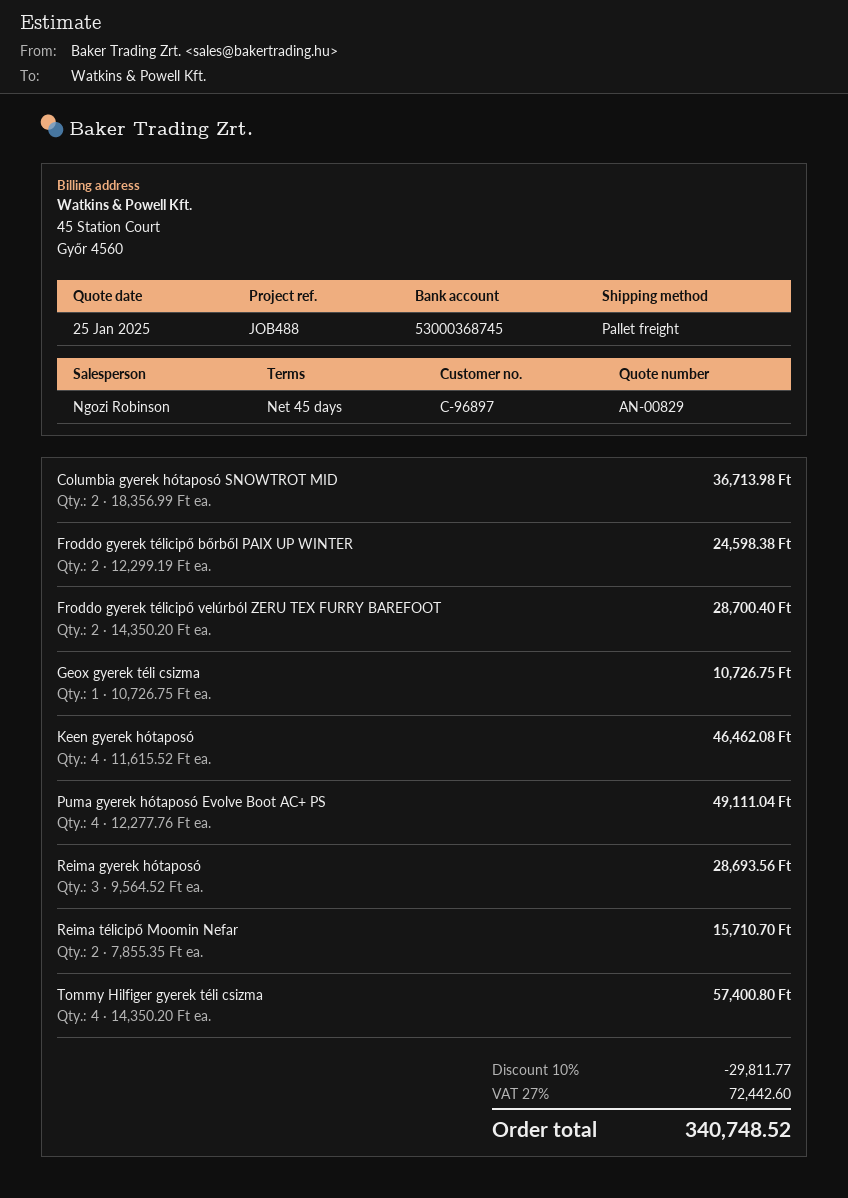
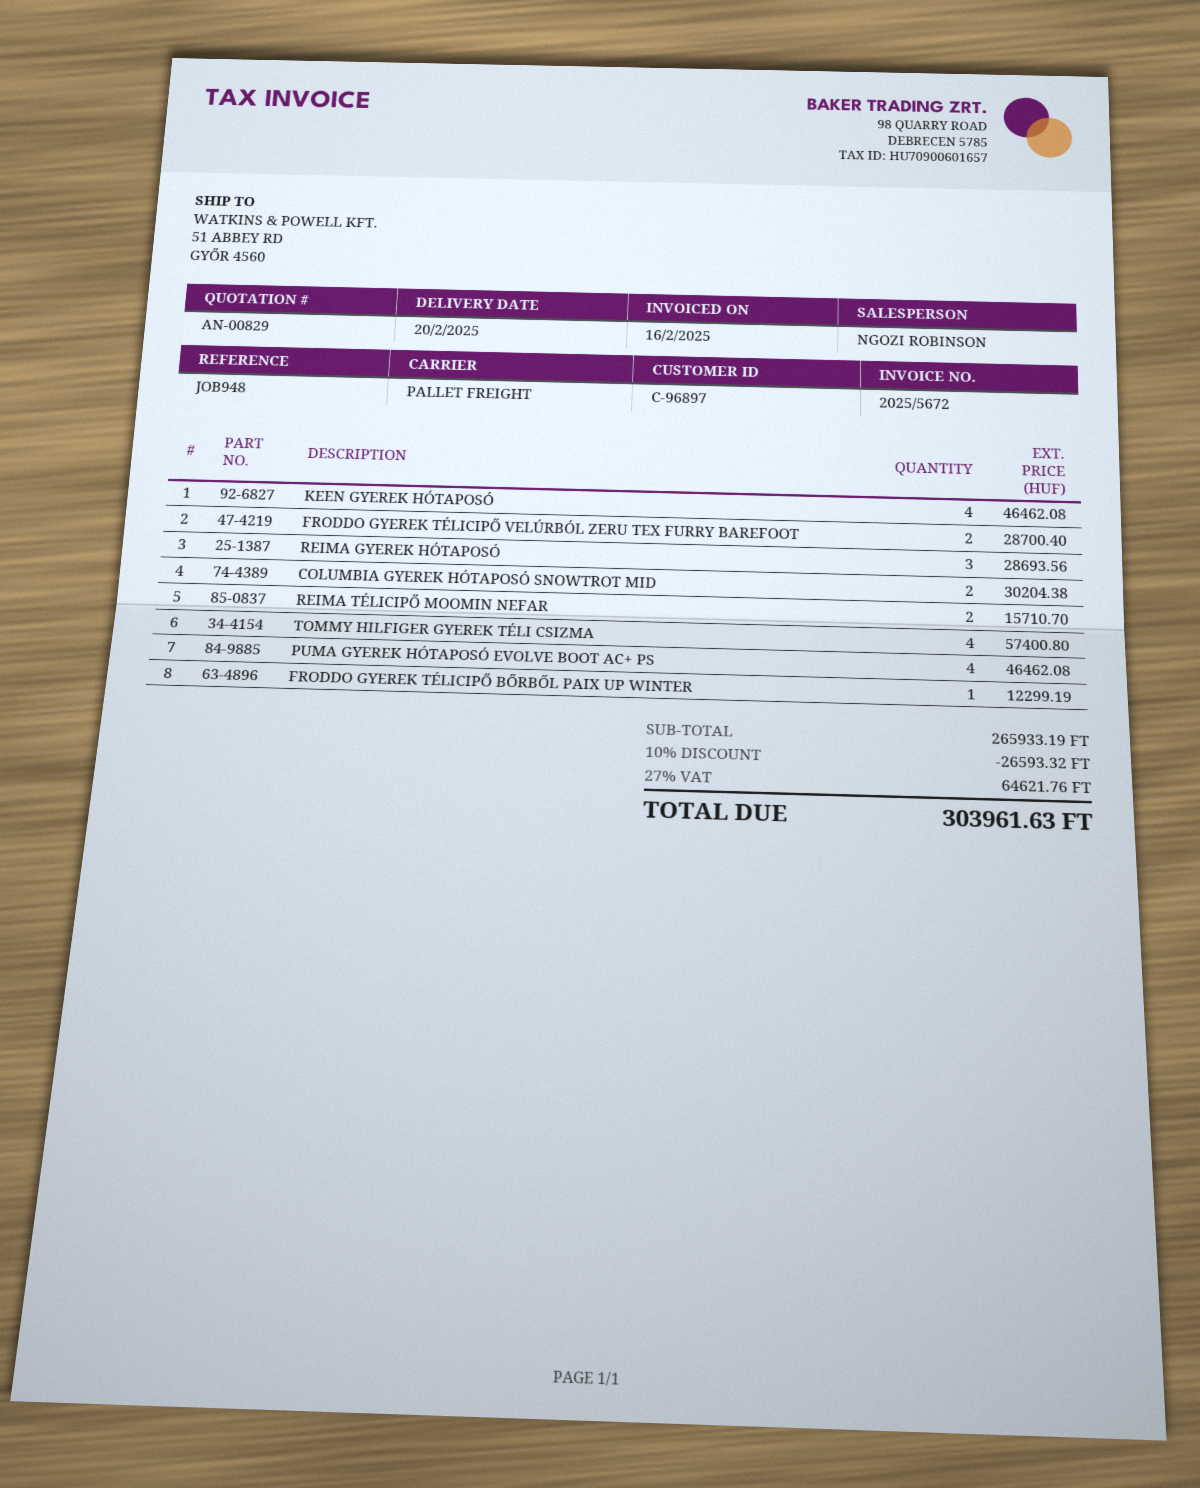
reference: JOB488 -> JOB948
Columbia gyerek hótaposó SNOWTROT MID: 2 for 36713.98 -> 2 for 30204.38
Froddo gyerek télicipő bőrből PAIX UP WINTER: 2 for 24598.38 -> 1 for 12299.19
Geox gyerek téli csizma: 1 for 10726.75 -> none
Puma gyerek hótaposó Evolve Boot AC+ PS: 4 for 49111.04 -> 4 for 46462.08
discount: 10% = 29811.77 -> 10% = 26593.32
tax: 27% = 72442.60 -> 27% = 64621.76
total: 340748.52 -> 303961.63

